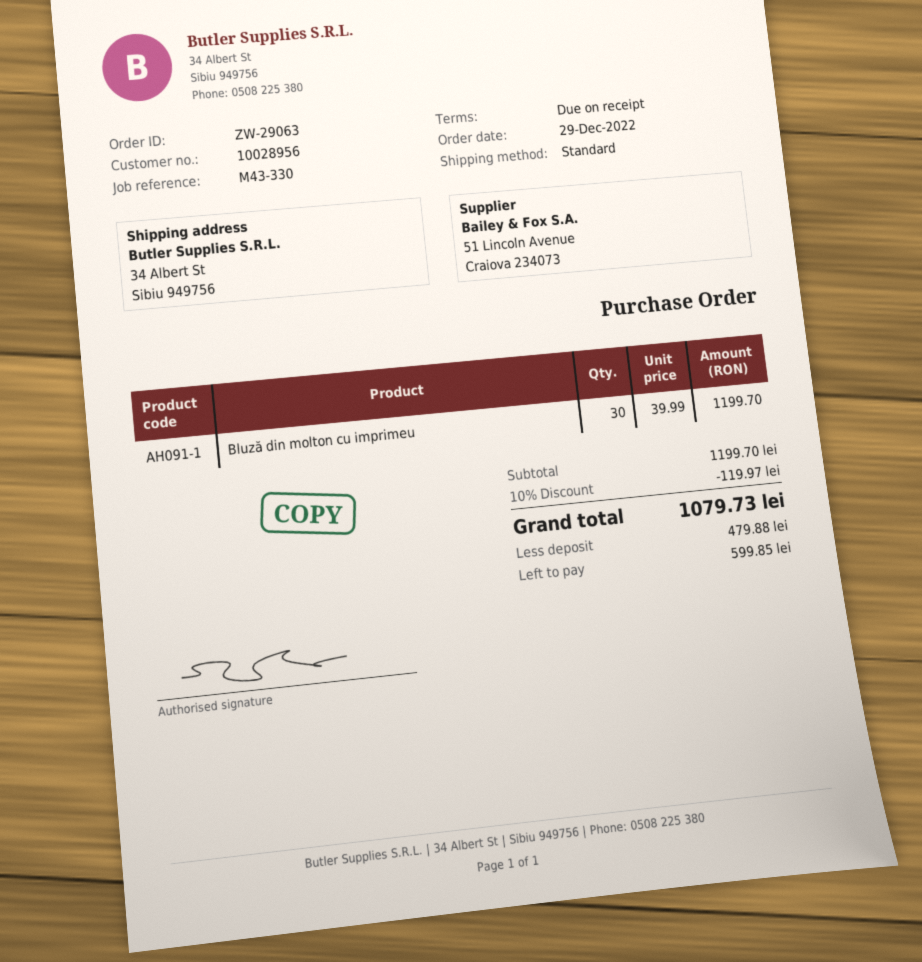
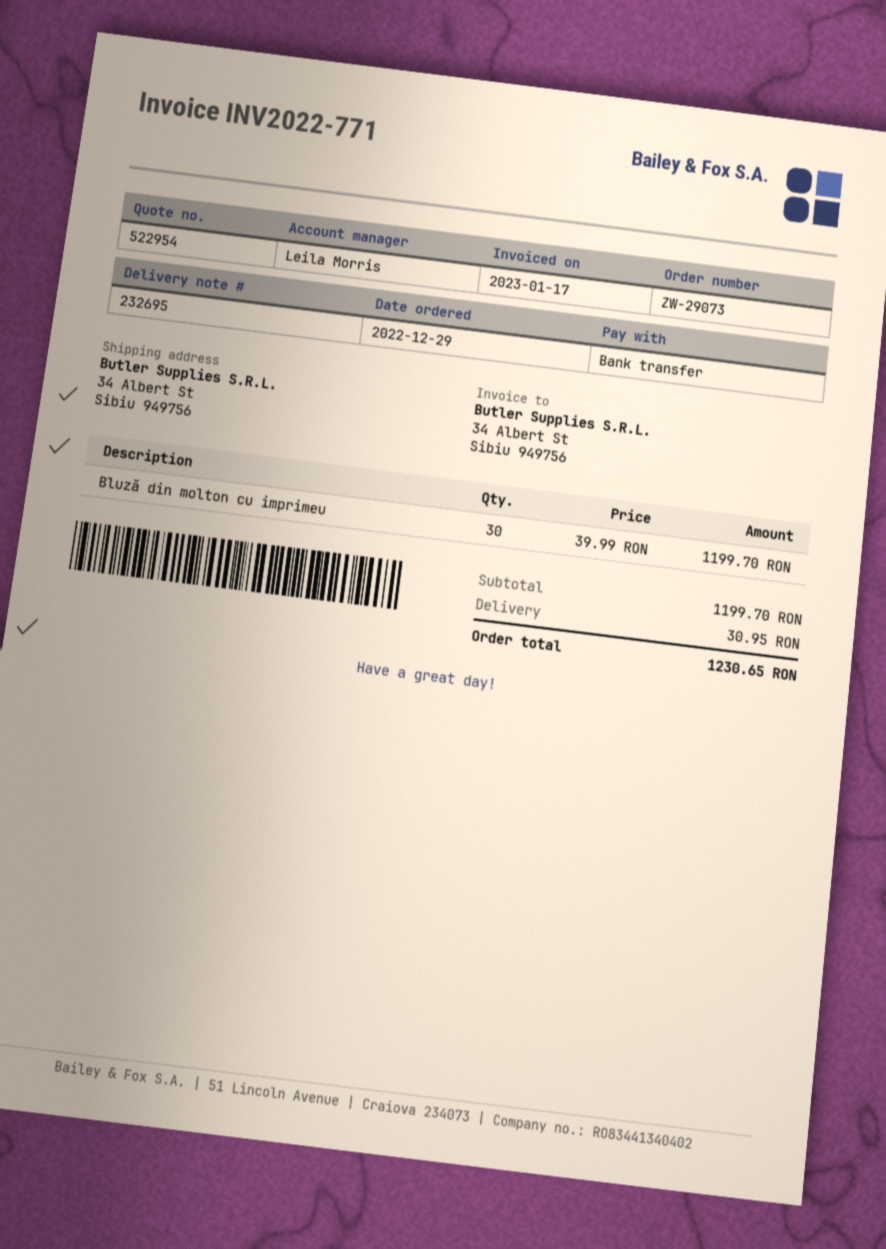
order number: ZW-29063 -> ZW-29073
discount: 10% = 119.97 -> none
shipping: none -> 30.95
total: 1079.73 -> 1230.65

